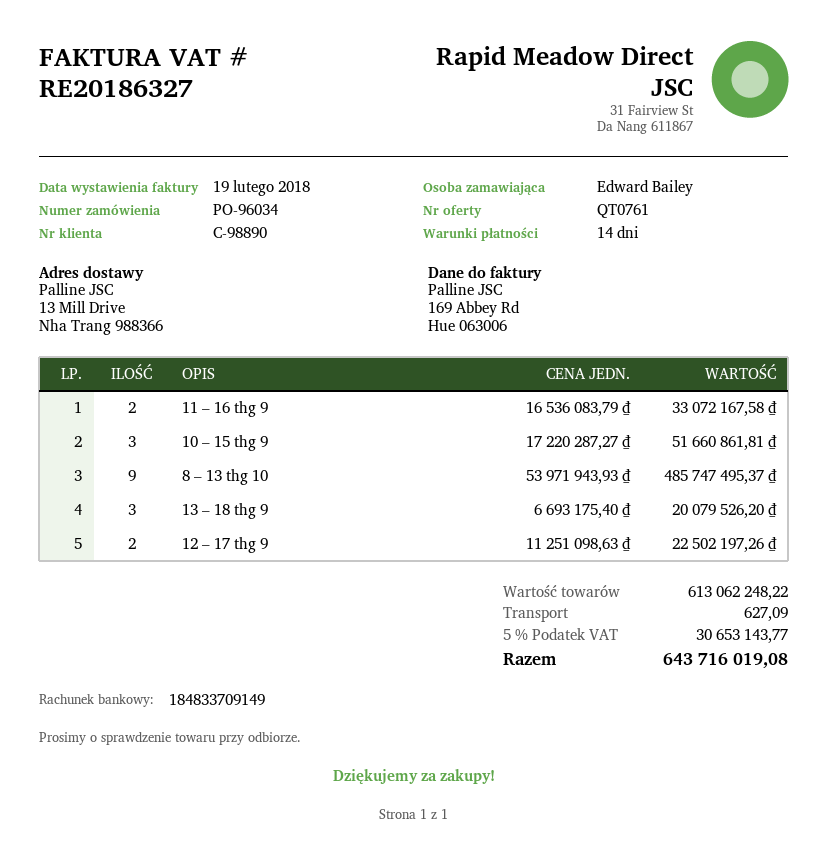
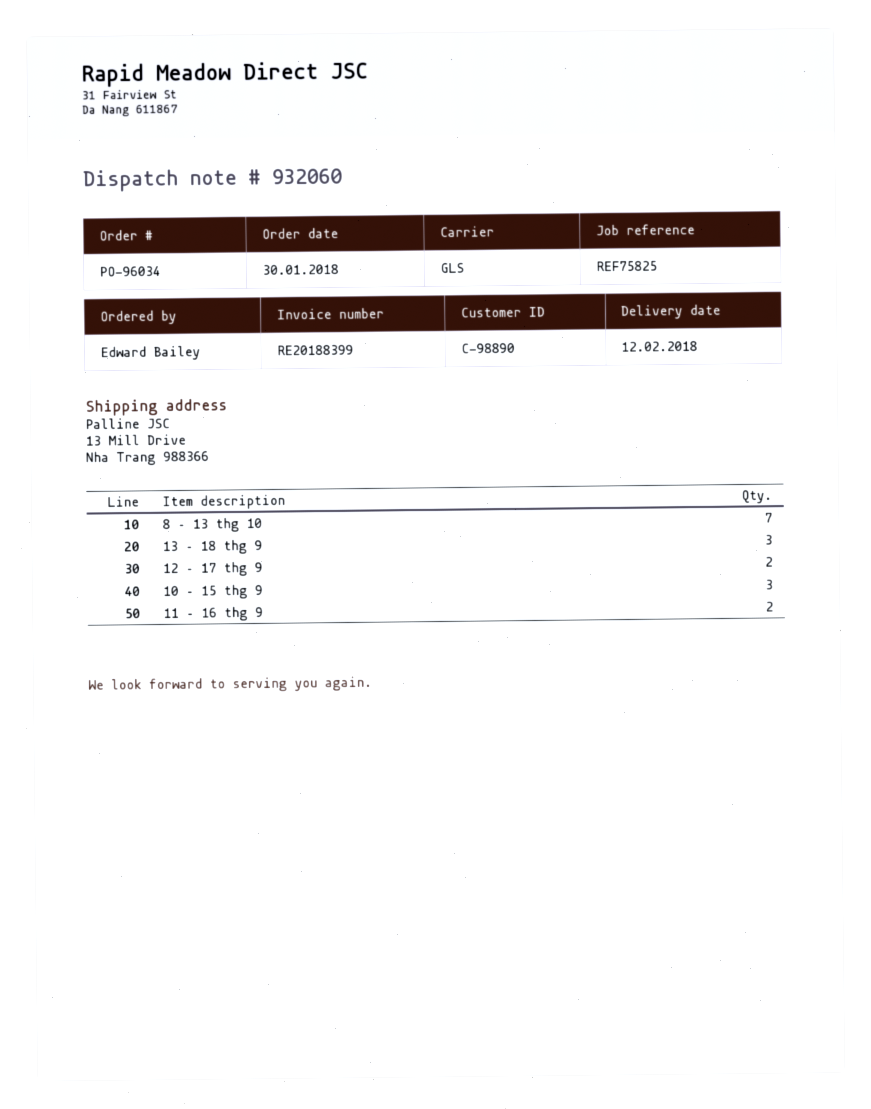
invoice number: RE20186327 -> RE20188399
8 – 13 thg 10: 9 -> 7

